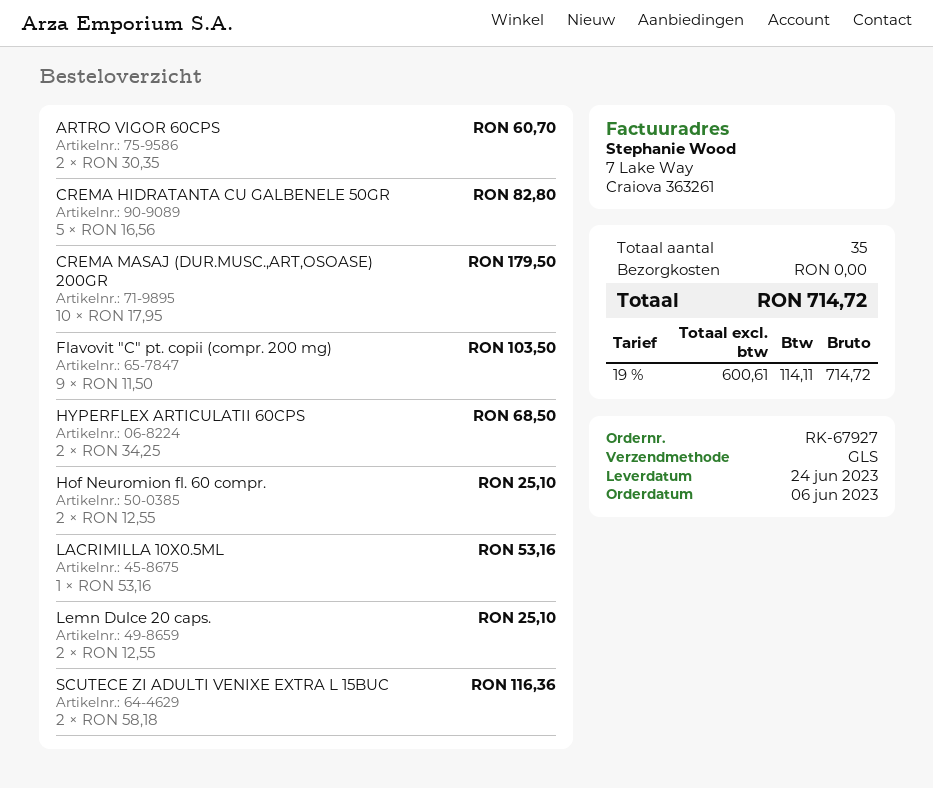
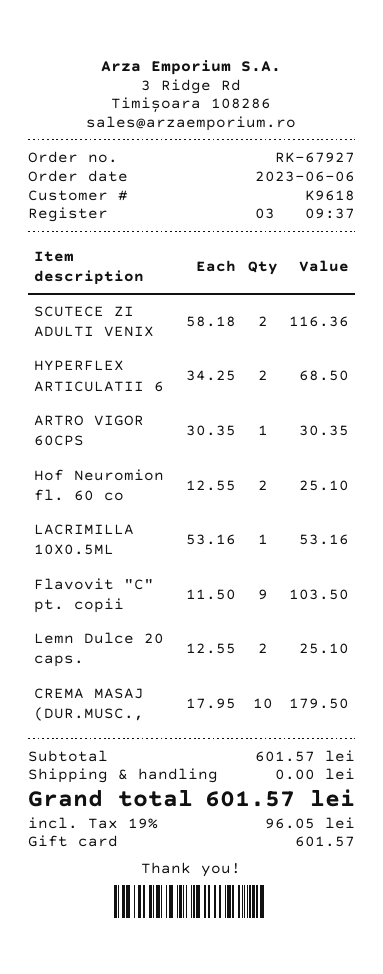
ARTRO VIGOR 60CPS: 2 x 30.35 = 60.70 -> 1 x 30.35 = 30.35
CREMA HIDRATANTA CU GALBENELE 50GR: 5 x 16.56 = 82.80 -> none
tax: 19% = 114.11 -> 19% = 96.05
total: 714.72 -> 601.57

